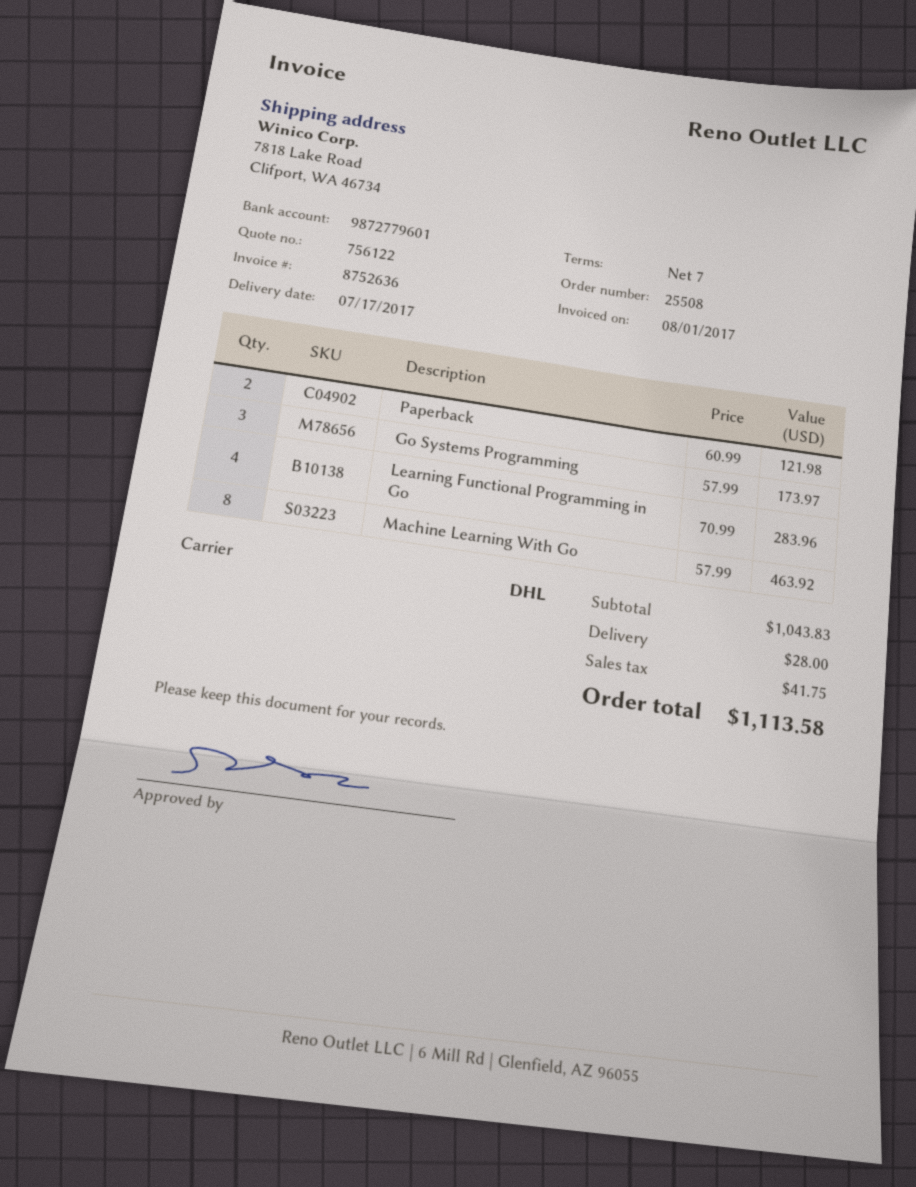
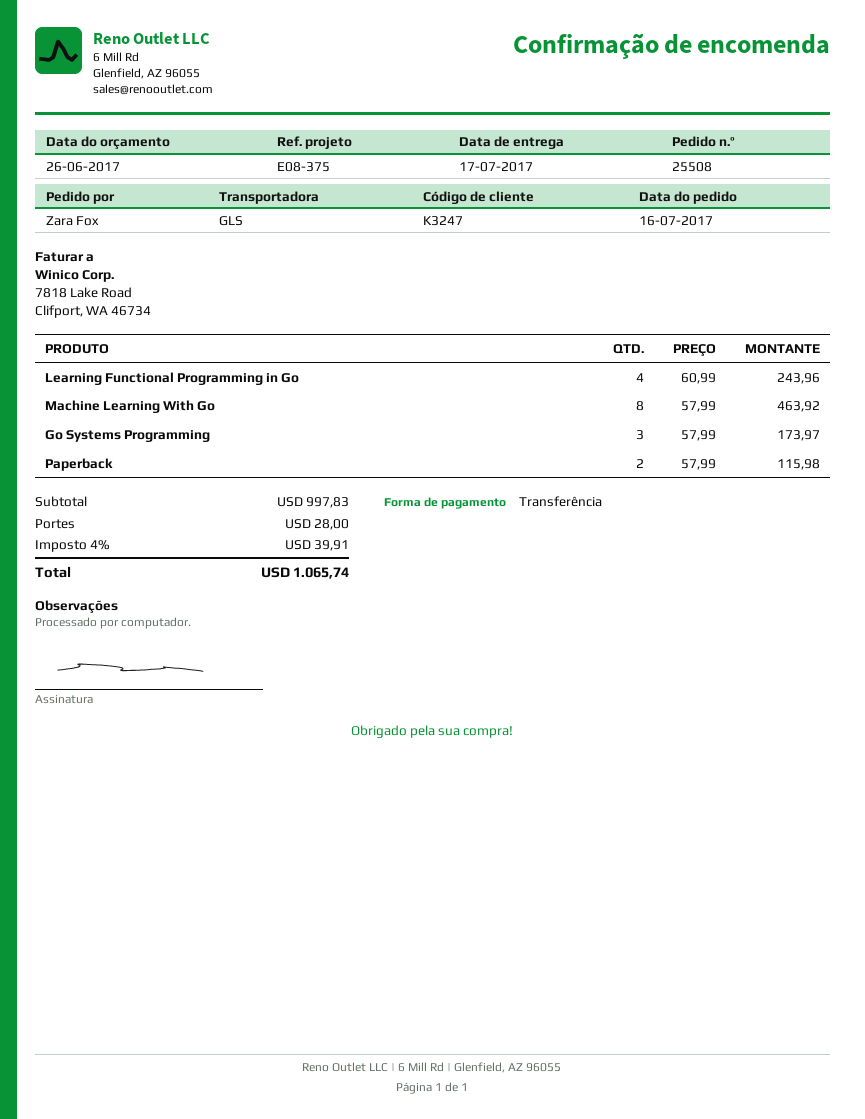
shipping method: DHL -> GLS
Paperback: 2 x 60.99 = 121.98 -> 2 x 57.99 = 115.98
Learning Functional Programming in Go: 4 x 70.99 = 283.96 -> 4 x 60.99 = 243.96
subtotal: 1043.83 -> 997.83
tax: 41.75 -> 39.91
total: 1113.58 -> 1065.74

